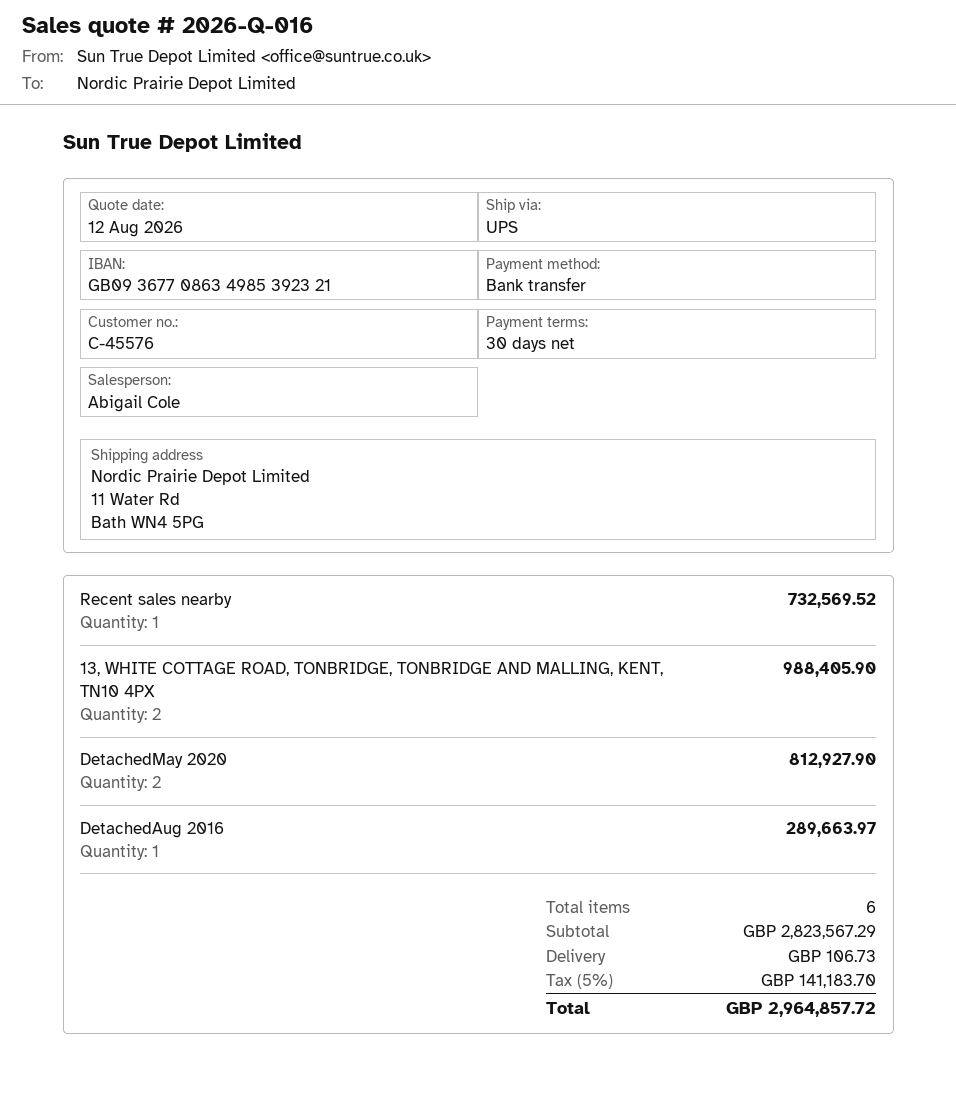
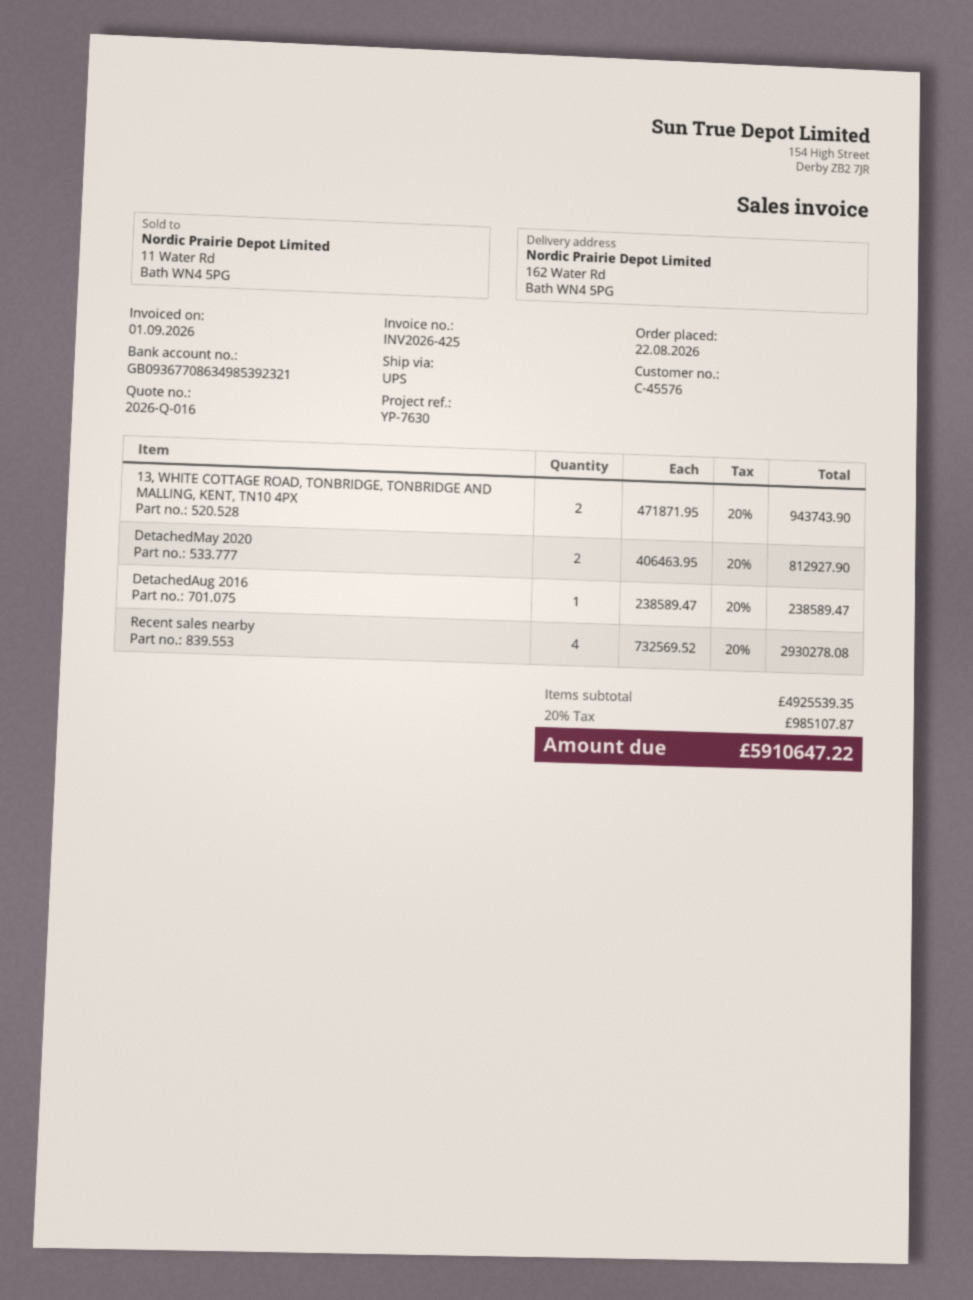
ship to: 11 Water Rd, Bath WN4 5PG -> 162 Water Rd, Bath WN4 5PG
Recent sales nearby: 1 for 732569.52 -> 4 for 2930278.08
13, WHITE COTTAGE ROAD, TONBRIDGE, TONBRIDGE AND MALLING, KENT, TN10 4PX: 2 for 988405.90 -> 2 for 943743.90
DetachedAug 2016: 1 for 289663.97 -> 1 for 238589.47
subtotal: 2823567.29 -> 4925539.35
shipping: 106.73 -> none
tax: 5% = 141183.70 -> 20% = 985107.87
total: 2964857.72 -> 5910647.22

